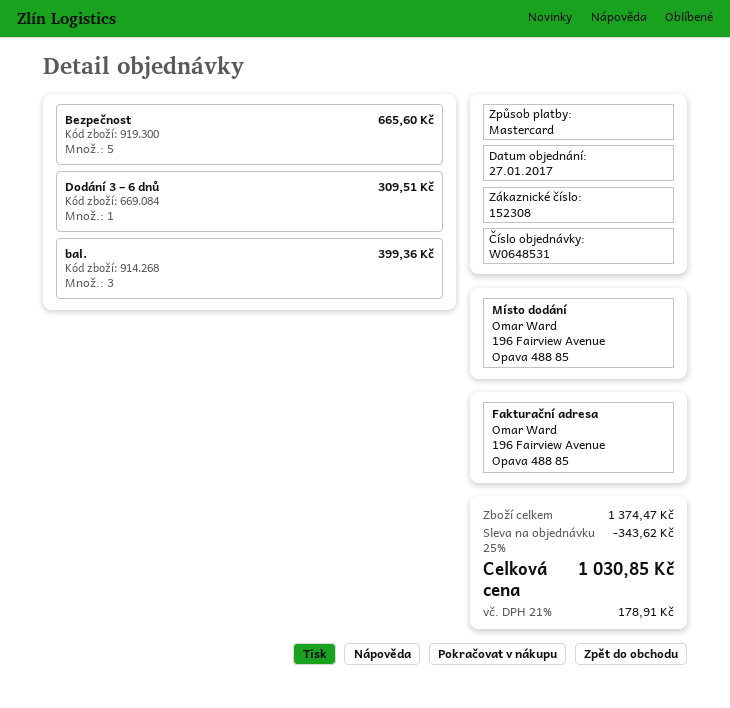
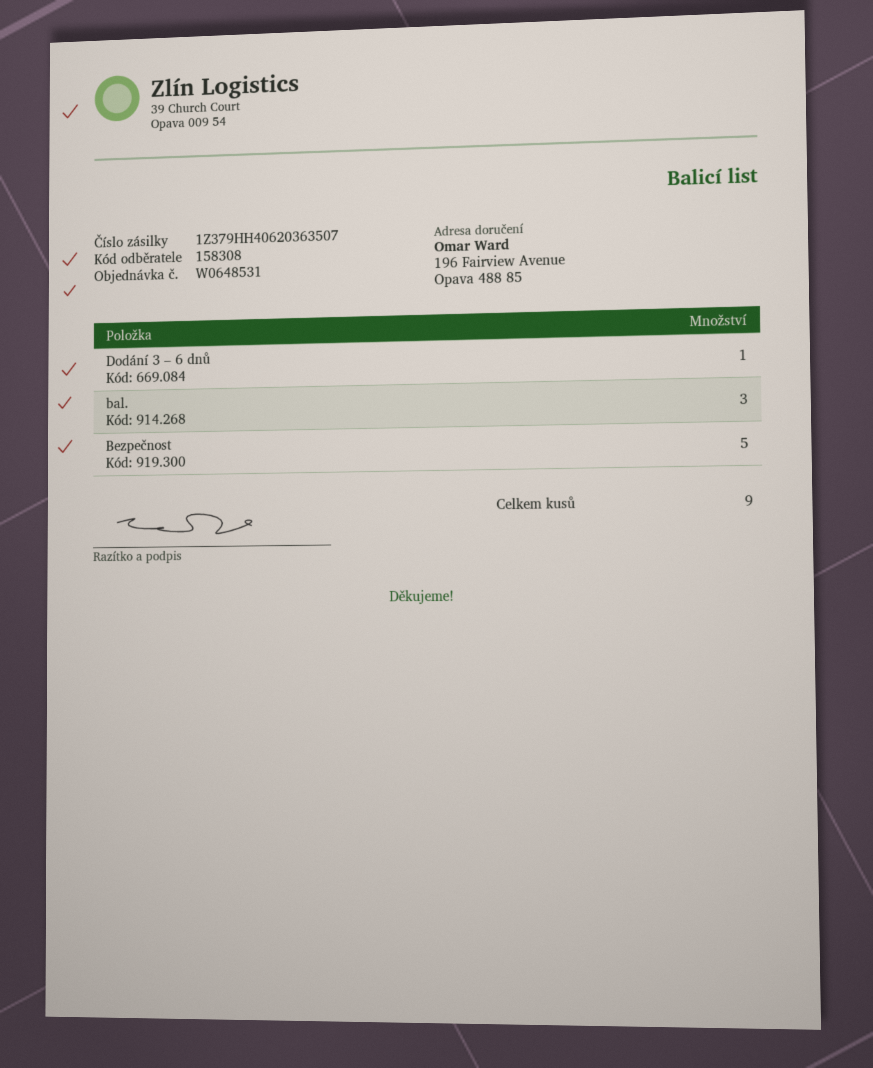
customer number: 152308 -> 158308

